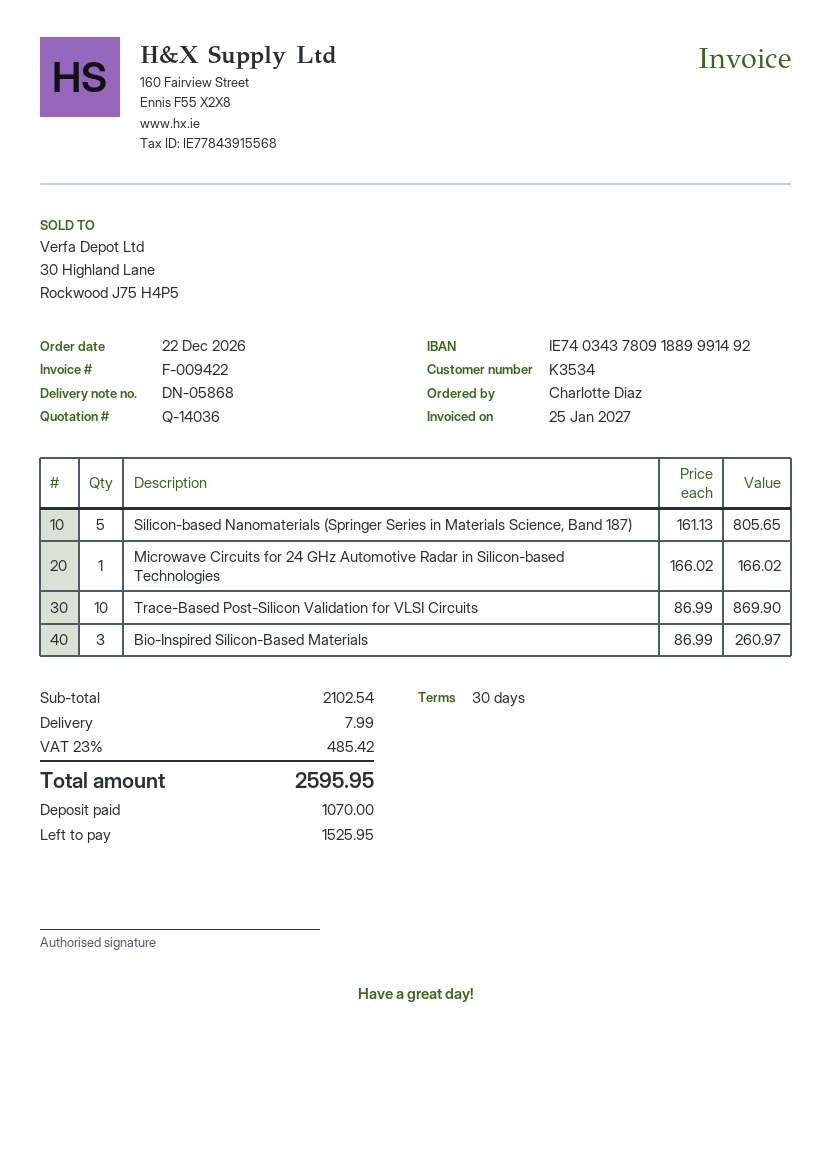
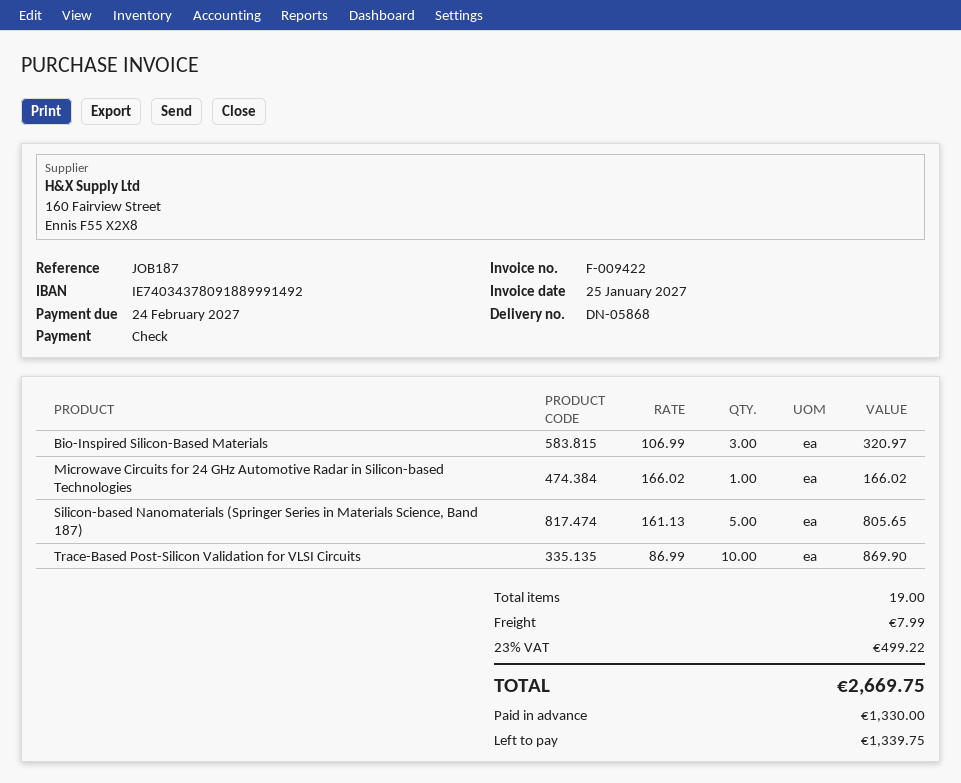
Bio-Inspired Silicon-Based Materials: 3 x 86.99 = 260.97 -> 3 x 106.99 = 320.97
tax: 23% = 485.42 -> 23% = 499.22
total: 2595.95 -> 2669.75
deposit: 1070.00 -> 1330.00
balance: 1525.95 -> 1339.75

